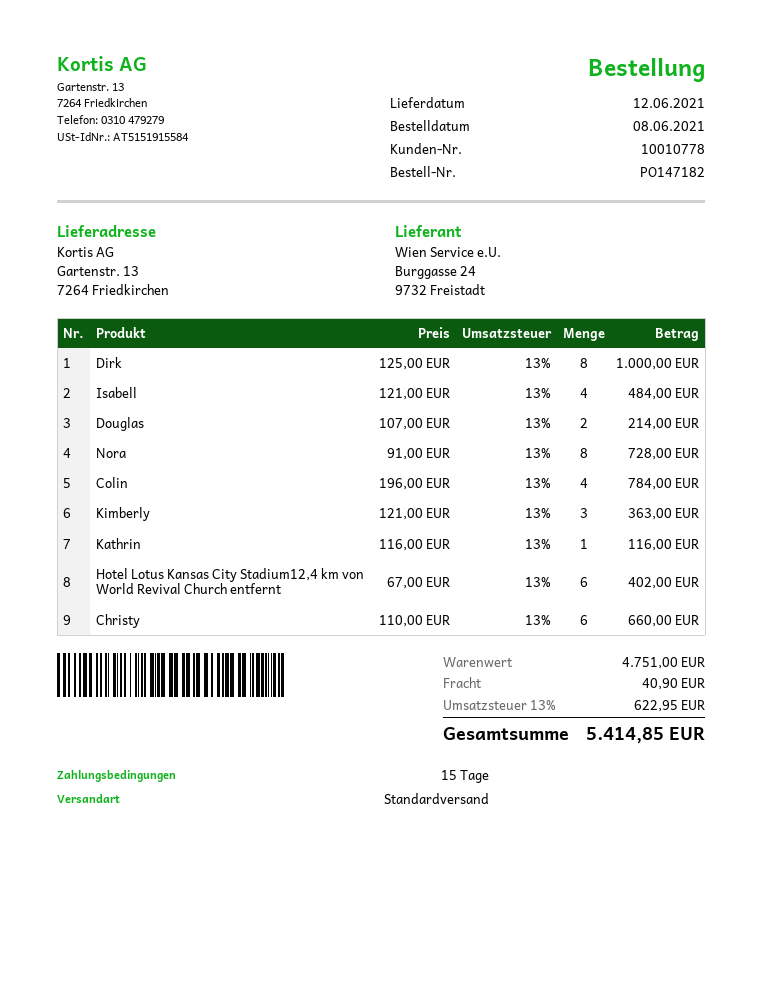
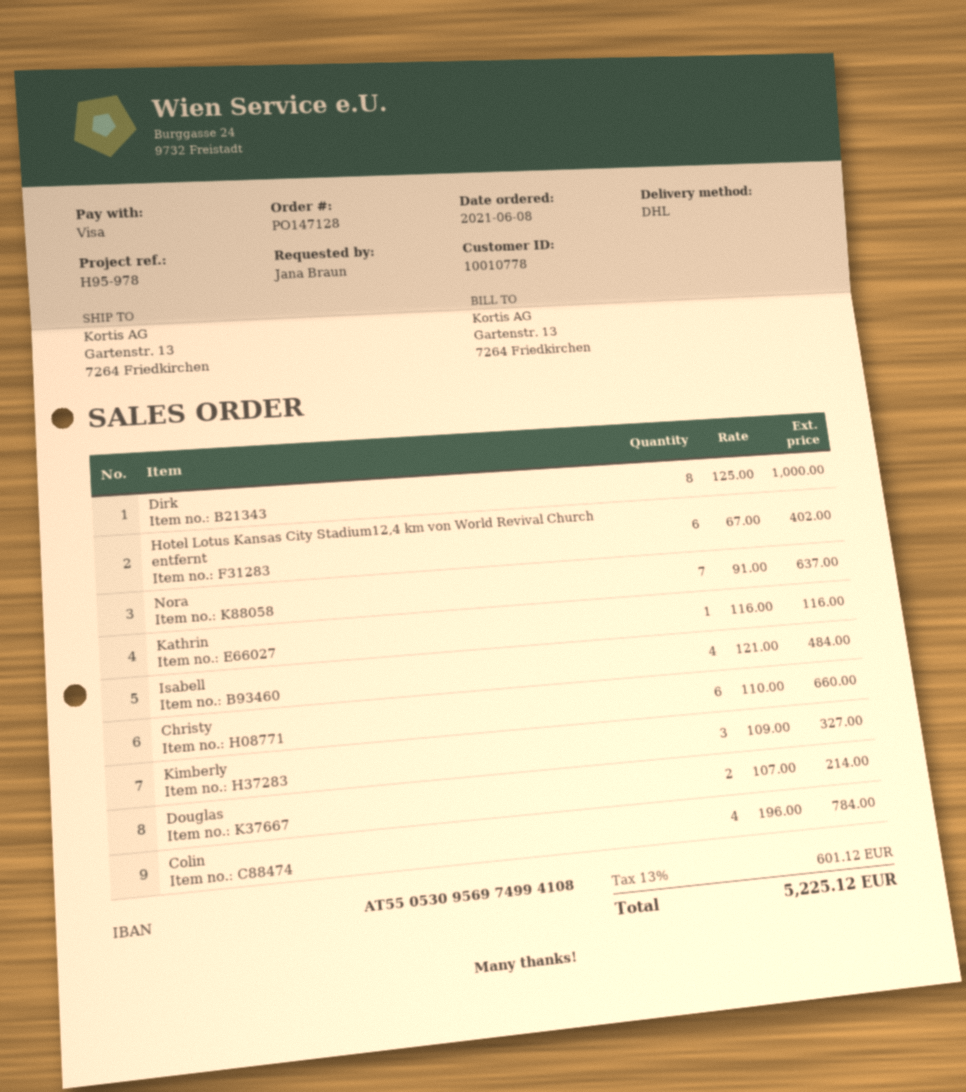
order number: PO147182 -> PO147128
shipping method: standard -> DHL
Nora: 8 x 91.00 = 728.00 -> 7 x 91.00 = 637.00
Kimberly: 3 x 121.00 = 363.00 -> 3 x 109.00 = 327.00
shipping: 40.90 -> none
tax: 13% = 622.95 -> 13% = 601.12
total: 5414.85 -> 5225.12

